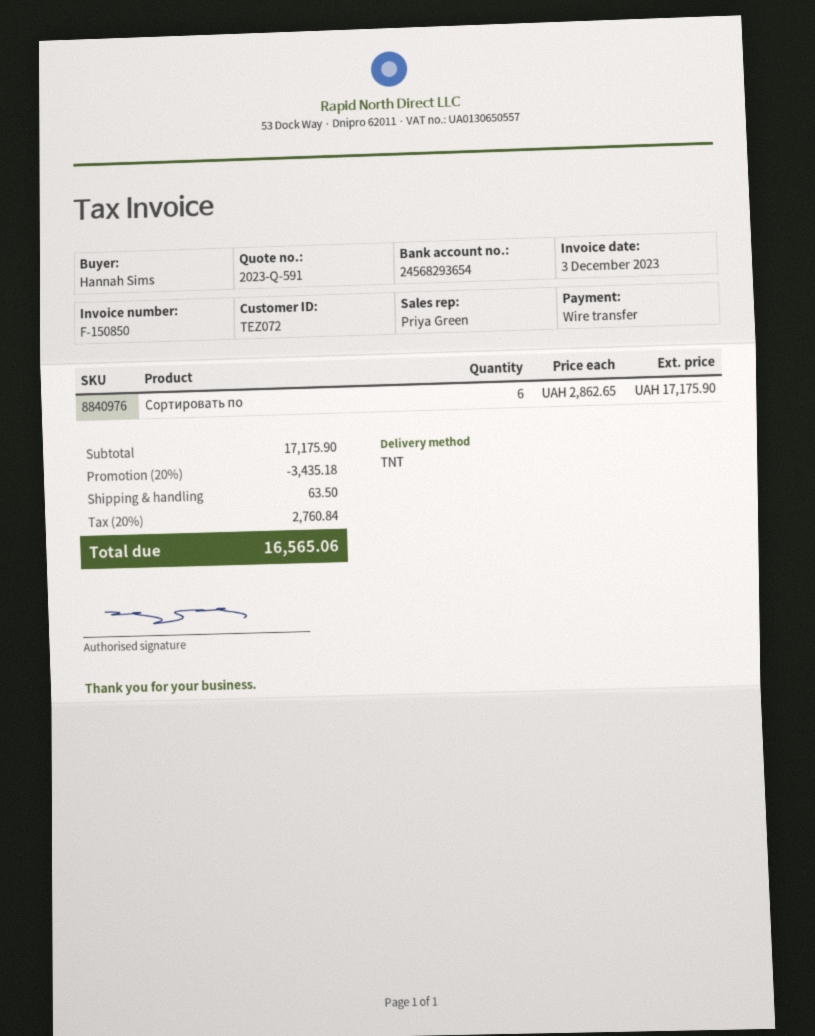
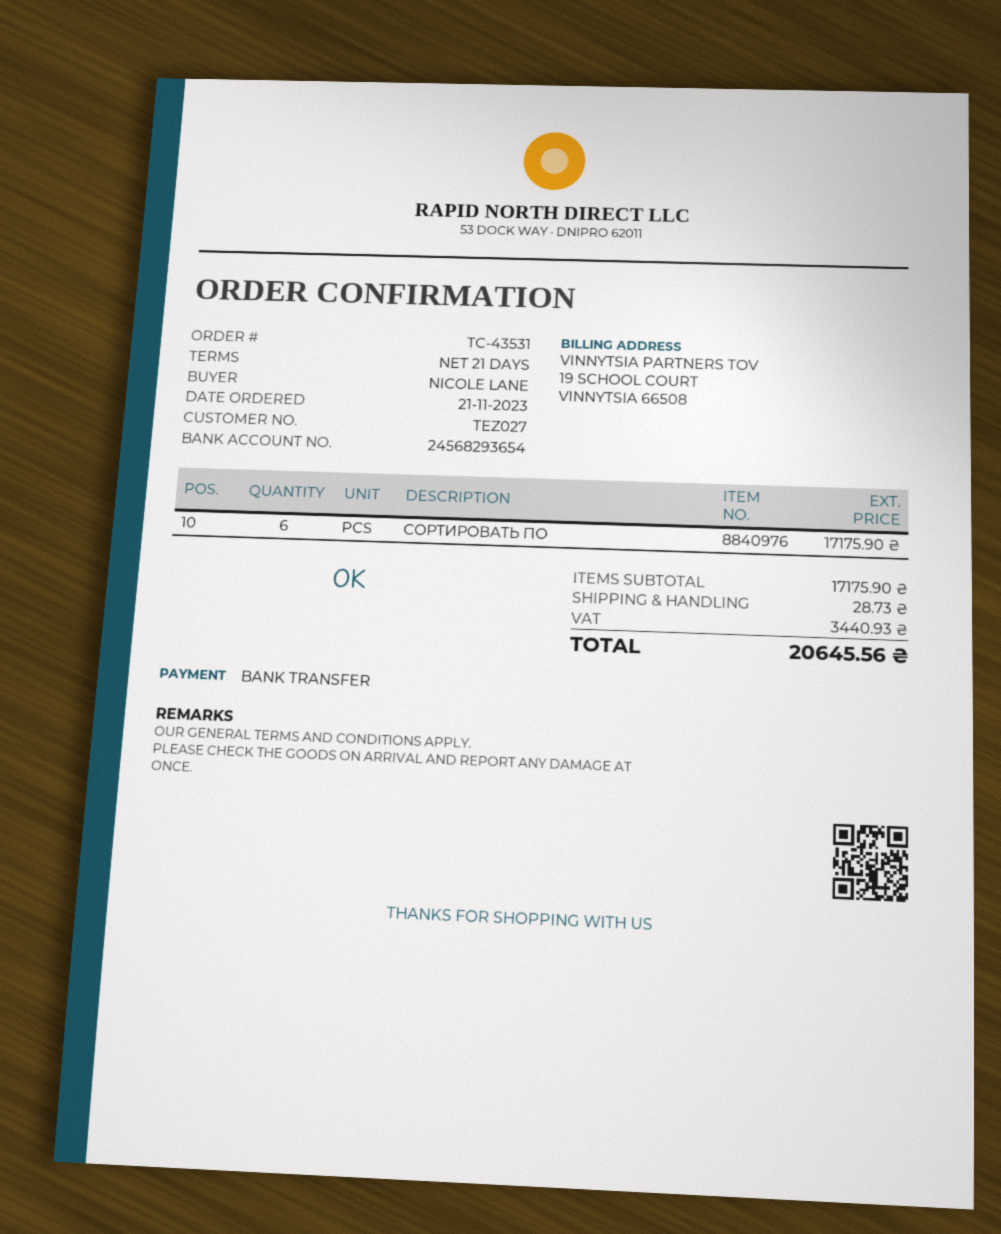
customer number: TEZ072 -> TEZ027
ordered by: Hannah Sims -> NICOLE LANE
discount: 20% = 3435.18 -> none
shipping: 63.50 -> 28.73
tax: 2760.84 -> 3440.93
total: 16565.06 -> 20645.56

